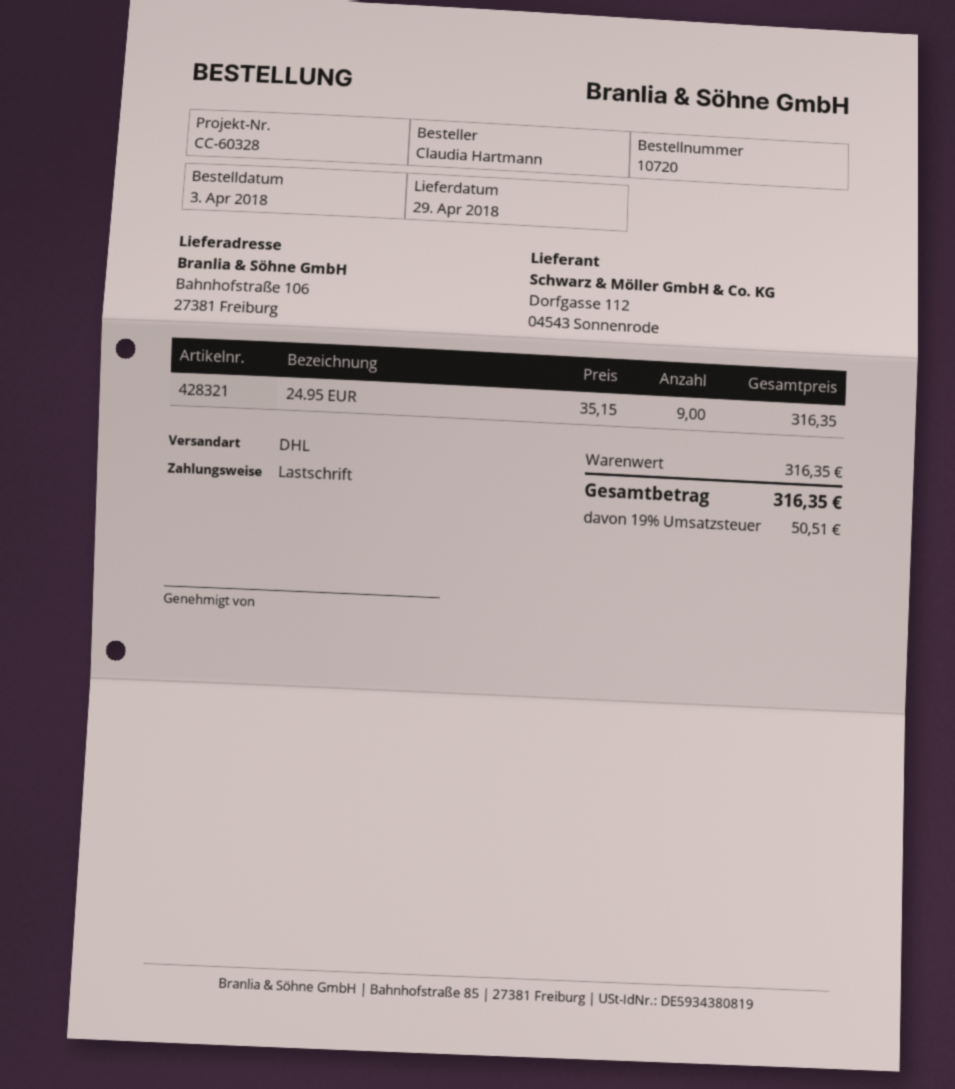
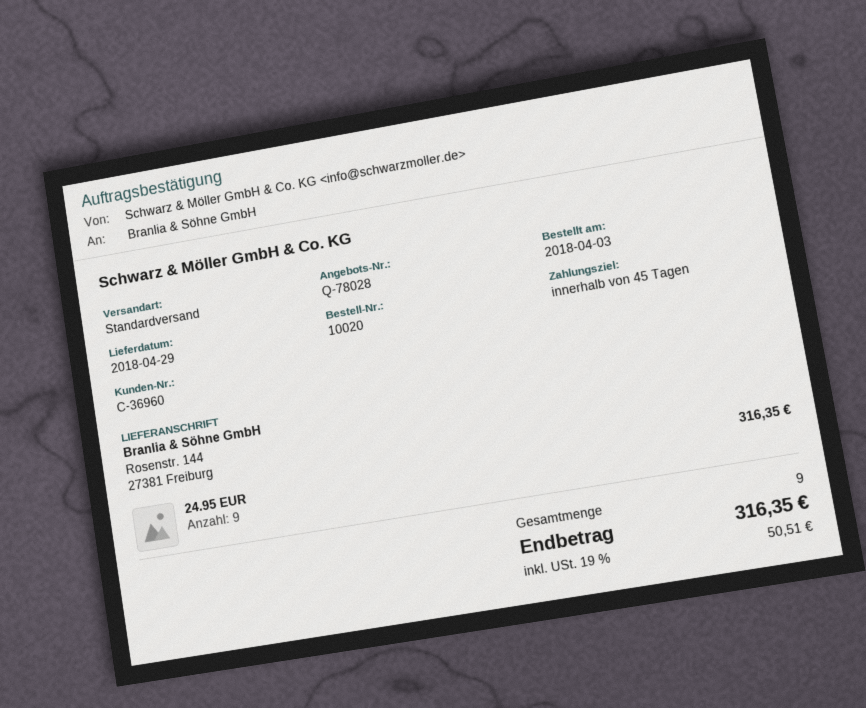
order number: 10720 -> 10020
shipping method: DHL -> standard
ship to: Bahnhofstraße 106, 27381 Freiburg -> Rosenstr. 144, 27381 Freiburg

